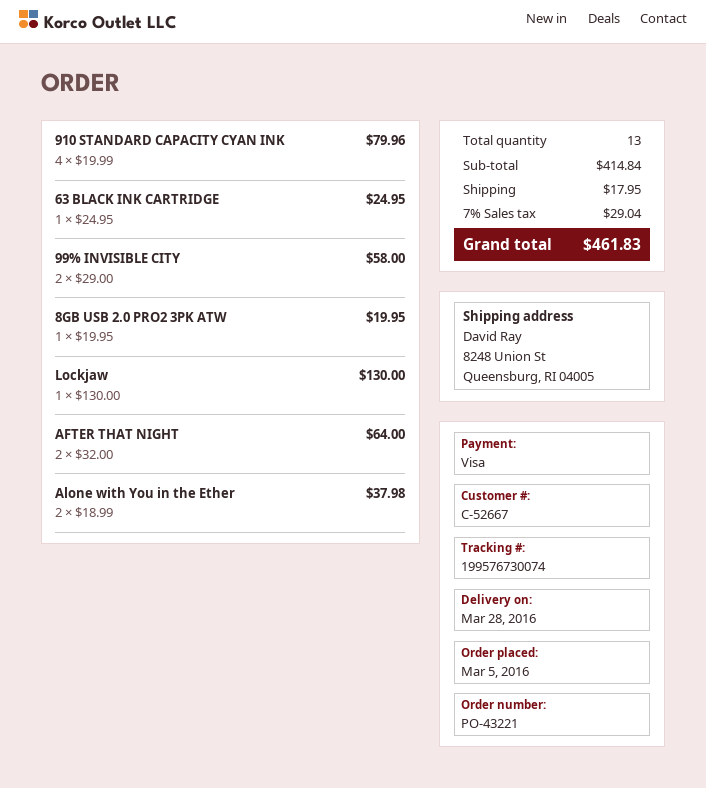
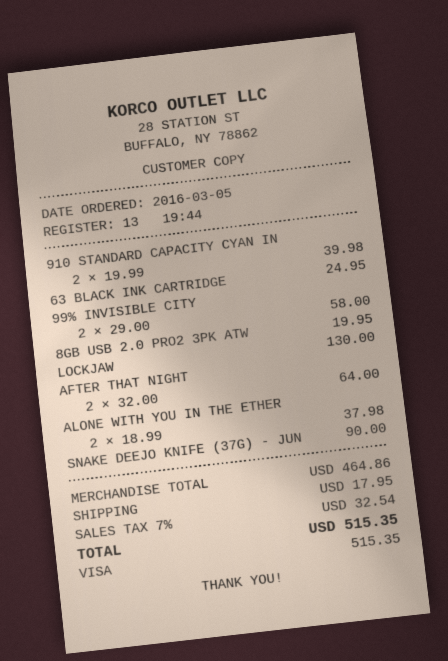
910 STANDARD CAPACITY CYAN INK: 4 x 19.99 = 79.96 -> 2 x 19.99 = 39.98
SNAKE DEEJO KNIFE (37G) - JUN: none -> 1 x 90.00 = 90.00
subtotal: 414.84 -> 464.86
tax: 7% = 29.04 -> 7% = 32.54
total: 461.83 -> 515.35

